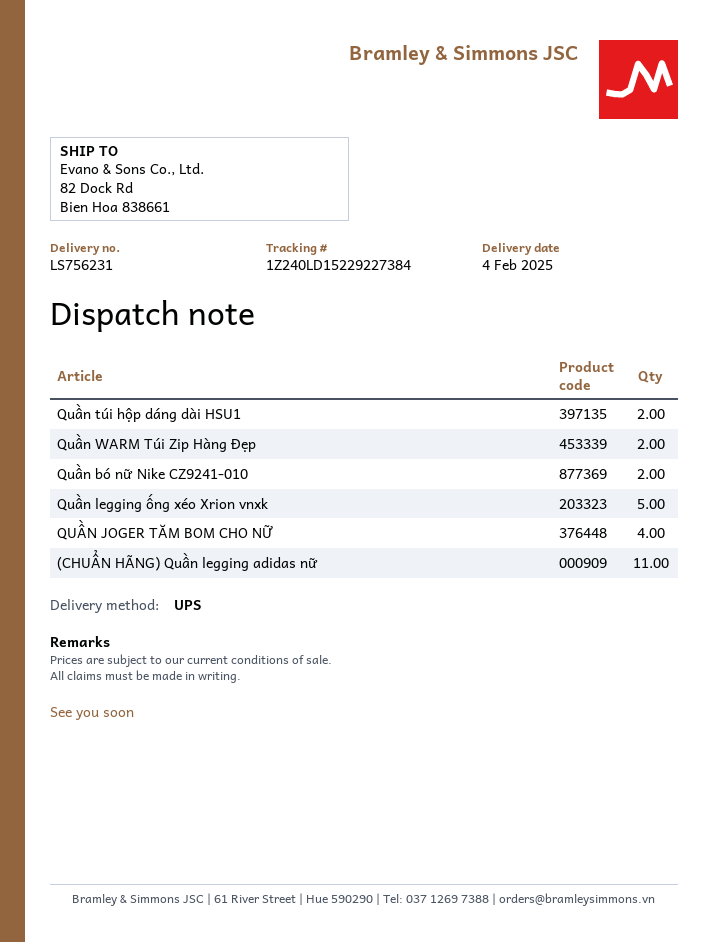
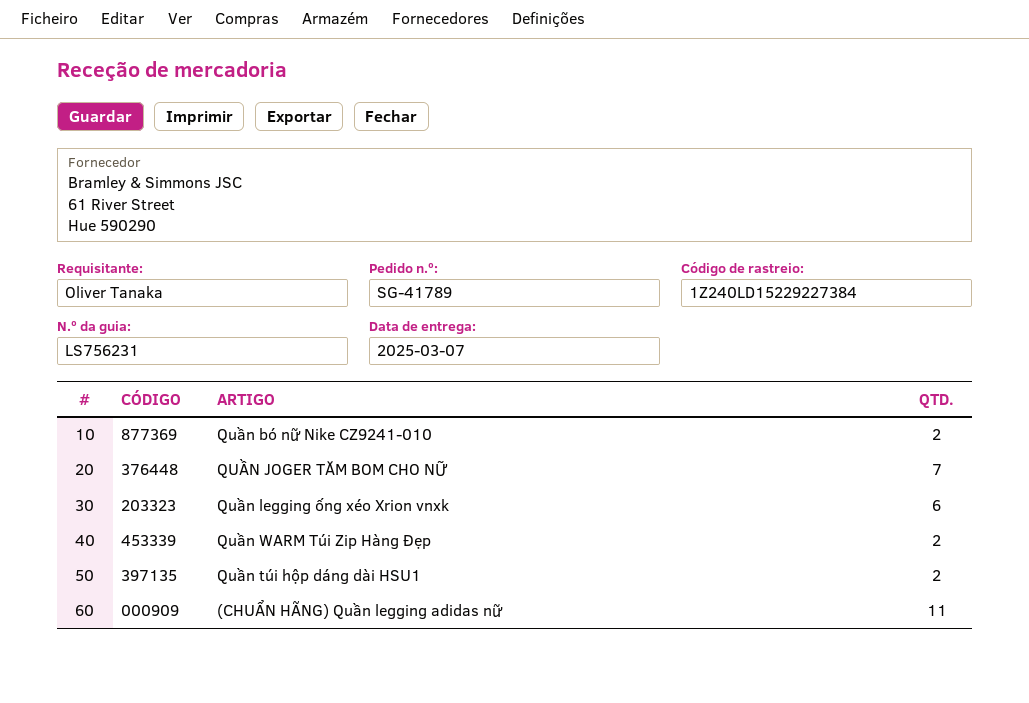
delivery date: 2025-02-04 -> 2025-03-07
Quần legging ống xéo Xrion vnxk: 5 -> 6
QUẦN JOGER TĂM BOM CHO NỮ: 4 -> 7

